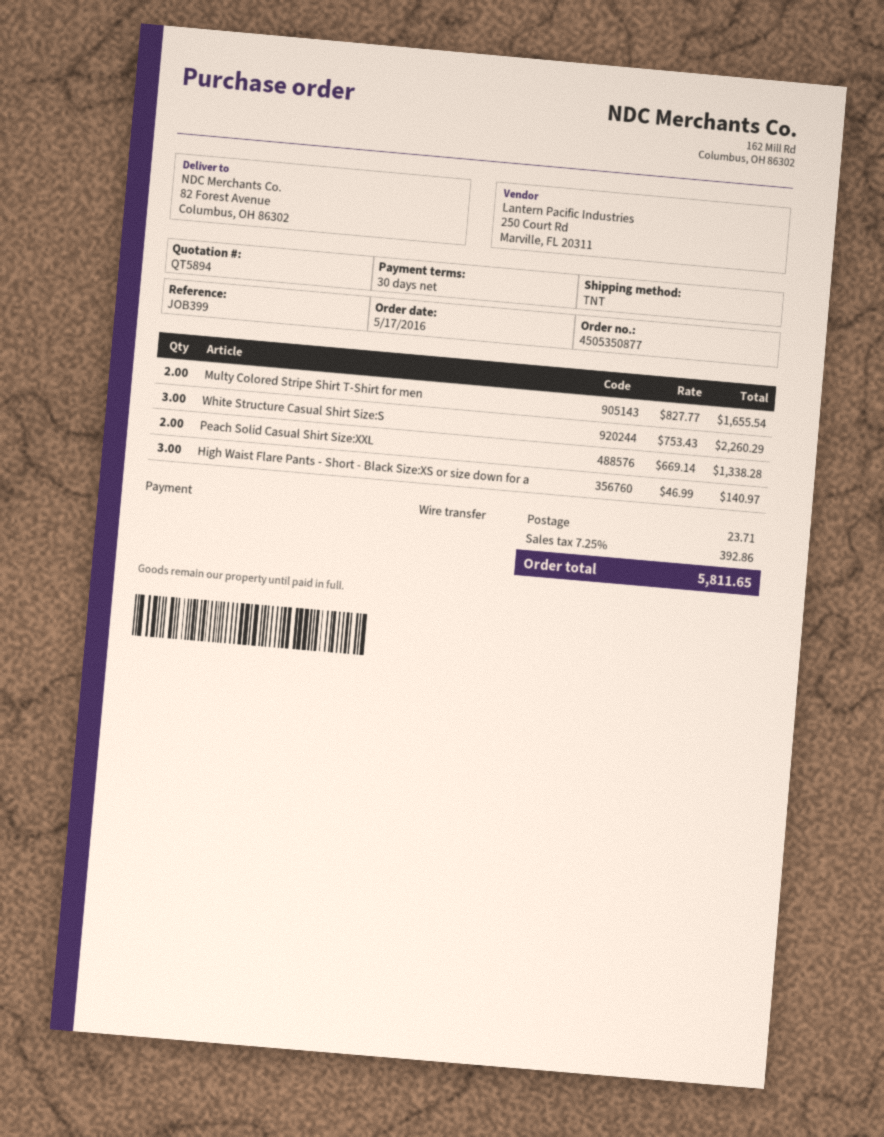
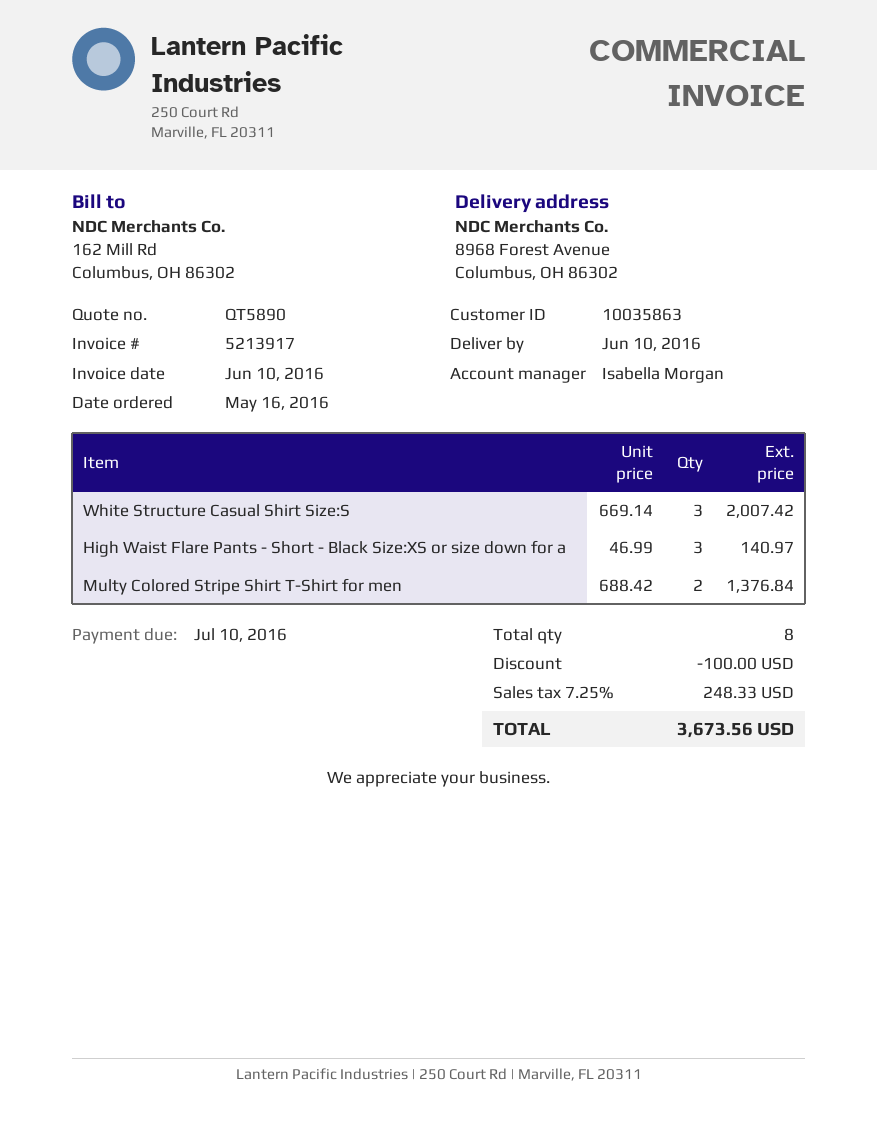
quote number: QT5894 -> QT5890
order date: 2016-05-17 -> 2016-05-16
ship to: 82 Forest Avenue, Columbus, OH 86302 -> 8968 Forest Avenue, Columbus, OH 86302
Multy Colored Stripe Shirt T-Shirt for men: 2 x 827.77 = 1655.54 -> 2 x 688.42 = 1376.84
White Structure Casual Shirt Size:S: 3 x 753.43 = 2260.29 -> 3 x 669.14 = 2007.42
Peach Solid Casual Shirt Size:XXL: 2 x 669.14 = 1338.28 -> none
discount: none -> 100.00
shipping: 23.71 -> none
tax: 7.25% = 392.86 -> 7.25% = 248.33
total: 5811.65 -> 3673.56

